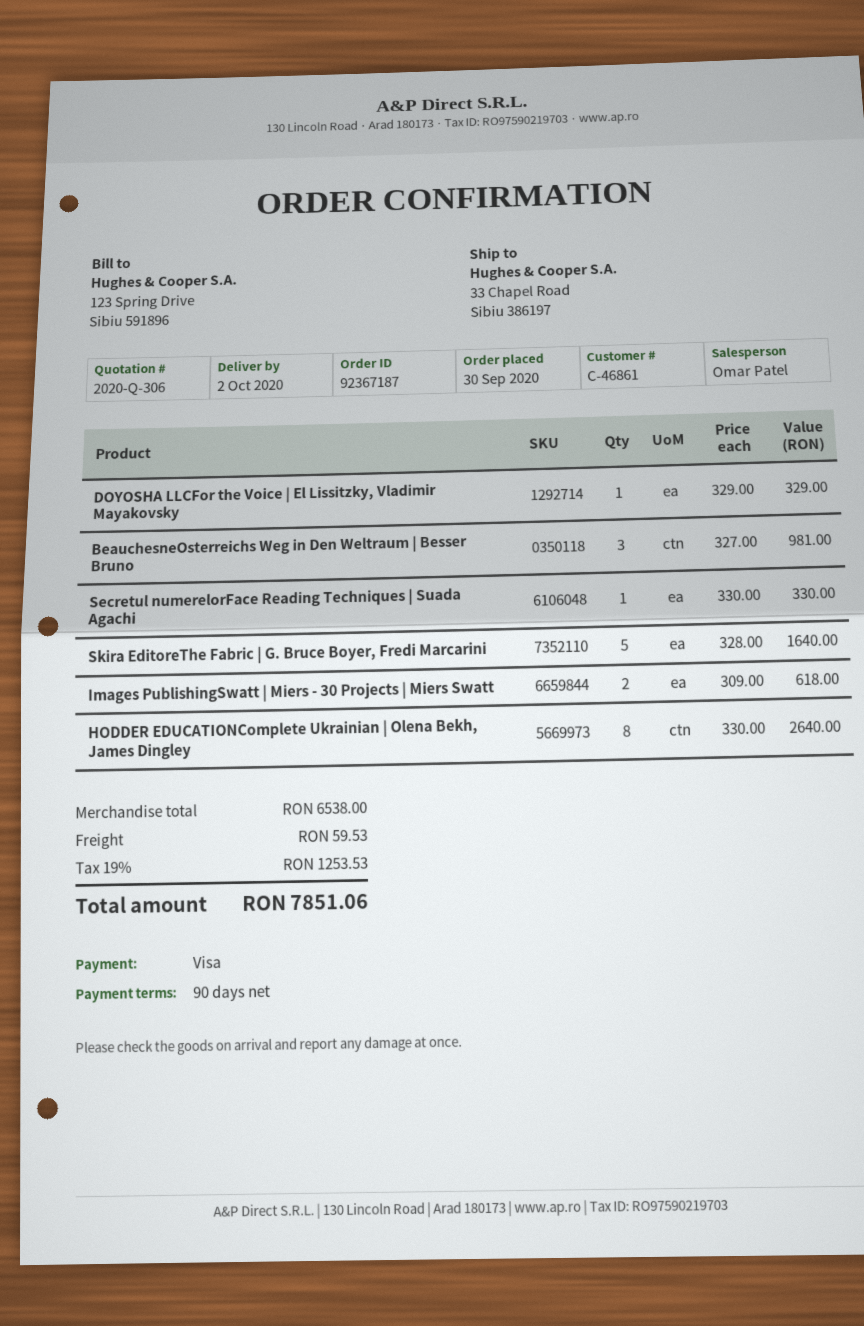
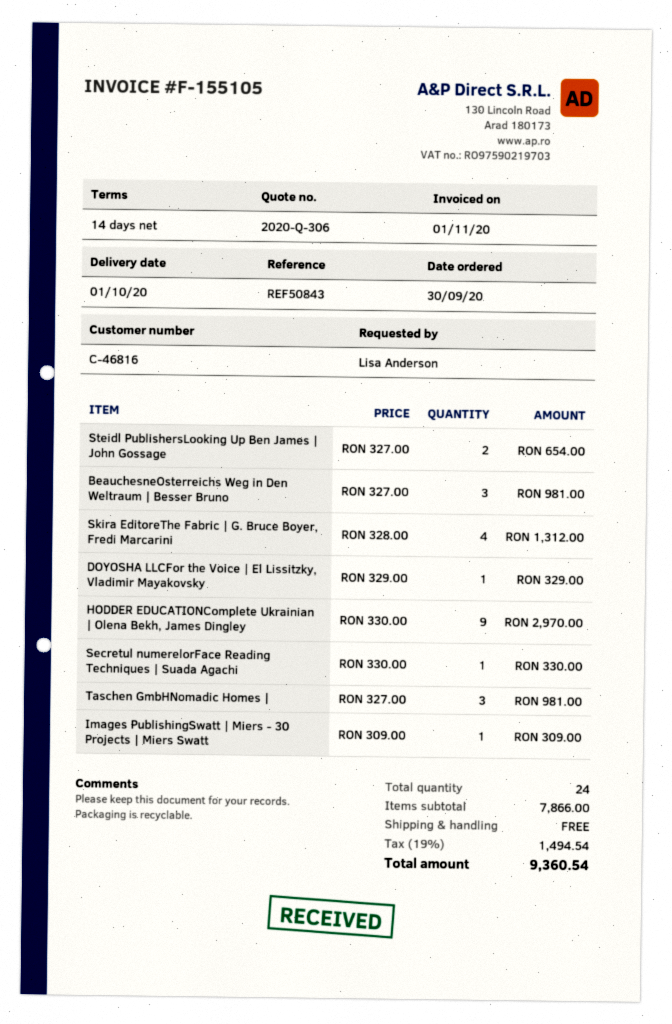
delivery date: 2020-10-02 -> 2020-10-01
payment terms: 90 days -> 14 days
customer number: C-46861 -> C-46816
Skira EditoreThe Fabric | G. Bruce Boyer, Fredi Marcarini: 5 x 328.00 = 1640.00 -> 4 x 328.00 = 1312.00
Images PublishingSwatt | Miers - 30 Projects | Miers Swatt: 2 x 309.00 = 618.00 -> 1 x 309.00 = 309.00
HODDER EDUCATIONComplete Ukrainian | Olena Bekh, James Dingley: 8 x 330.00 = 2640.00 -> 9 x 330.00 = 2970.00
Steidl PublishersLooking Up Ben James | John Gossage: none -> 2 x 327.00 = 654.00
Taschen GmbHNomadic Homes |: none -> 3 x 327.00 = 981.00
subtotal: 6538.00 -> 7866.00
shipping: 59.53 -> 0.00
tax: 19% = 1253.53 -> 19% = 1494.54
total: 7851.06 -> 9360.54

